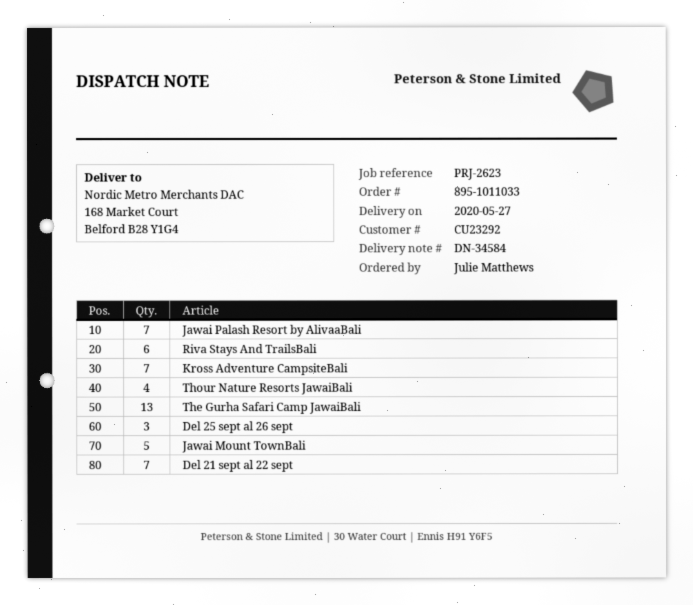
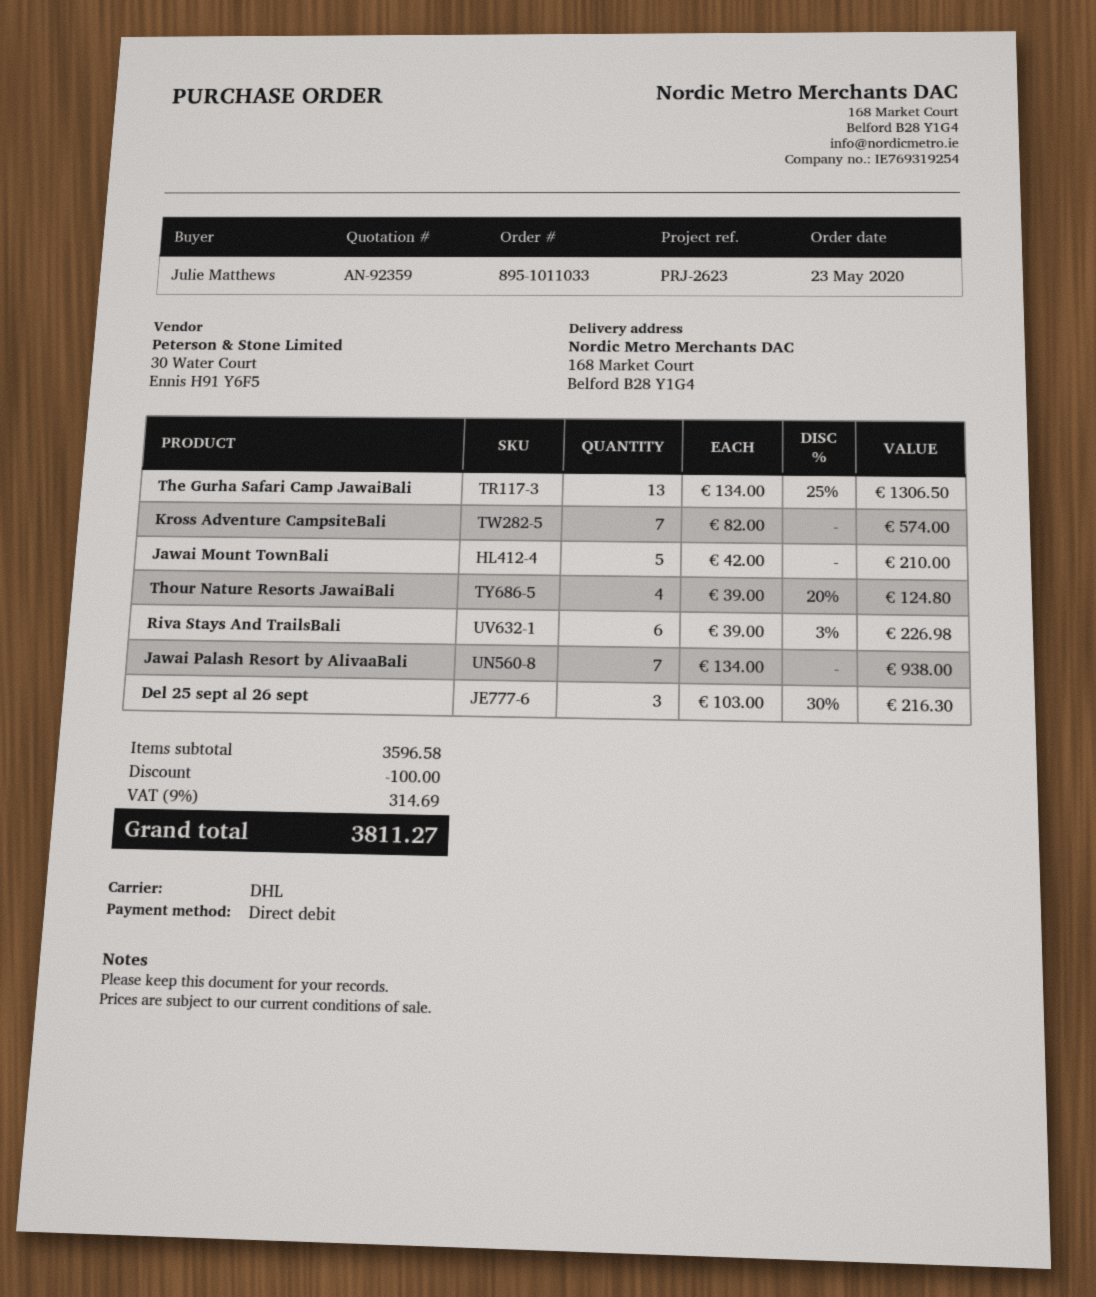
Del 21 sept al 22 sept: 7 -> none

